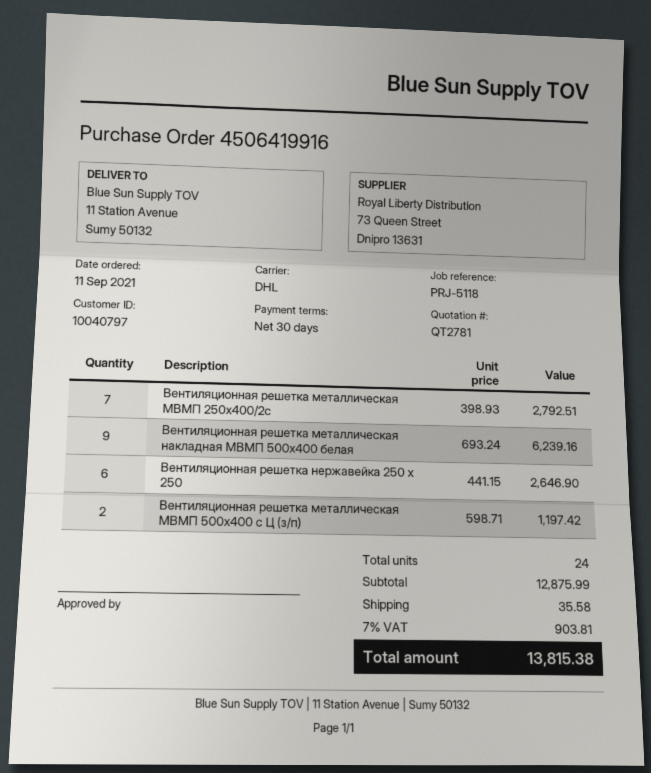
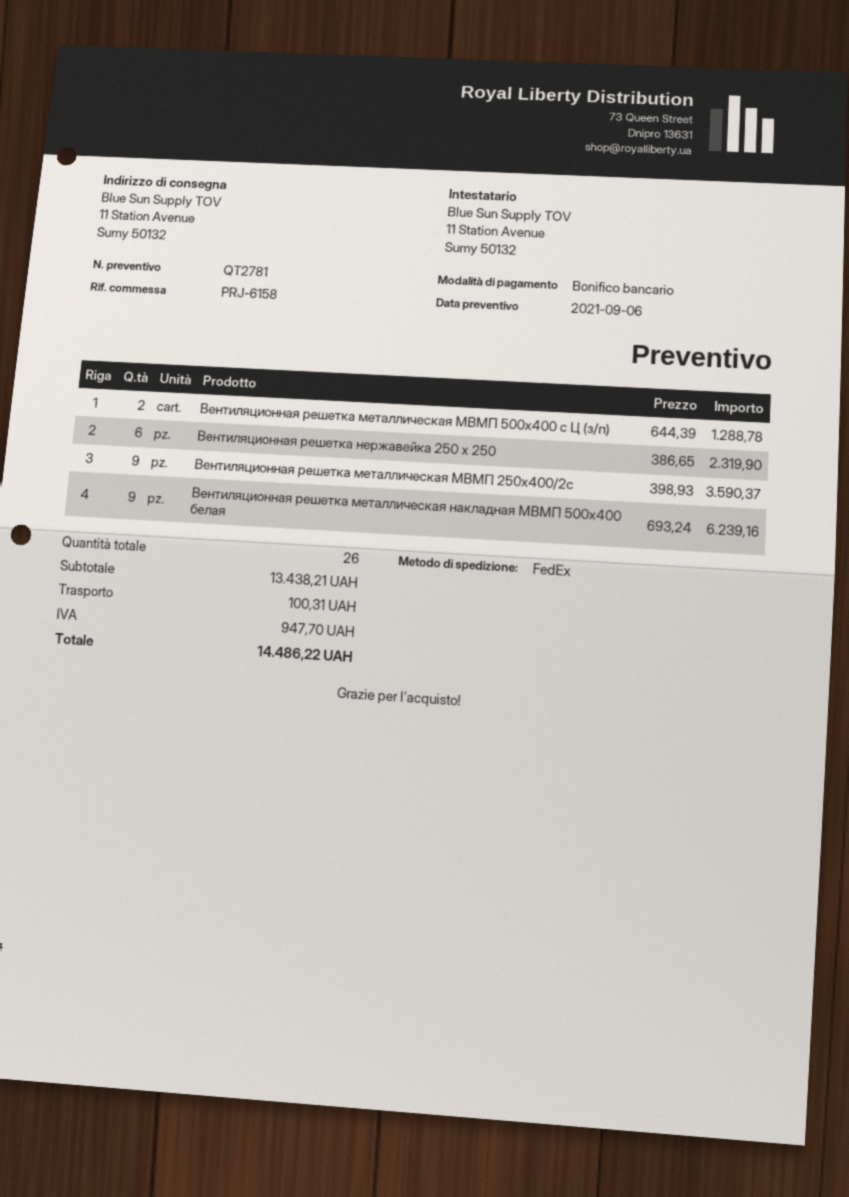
reference: PRJ-5118 -> PRJ-6158
shipping method: DHL -> FedEx
Вентиляционная решетка металлическая МВМП 250х400/2с: 7 x 398.93 = 2792.51 -> 9 x 398.93 = 3590.37
Вентиляционная решетка нержавейка 250 х 250: 6 x 441.15 = 2646.90 -> 6 x 386.65 = 2319.90
Вентиляционная решетка металлическая МВМП 500х400 с Ц (з/п): 2 x 598.71 = 1197.42 -> 2 x 644.39 = 1288.78
total quantity: 24 -> 26
subtotal: 12875.99 -> 13438.21
shipping: 35.58 -> 100.31
tax: 903.81 -> 947.70
total: 13815.38 -> 14486.22

